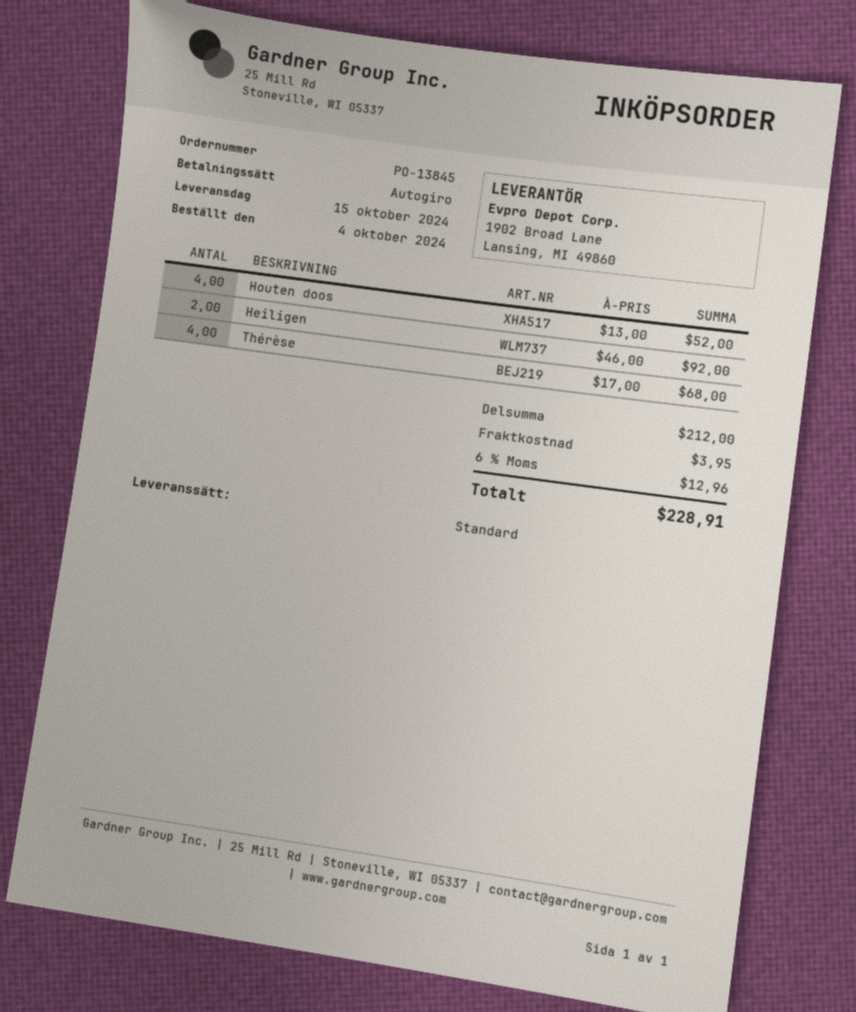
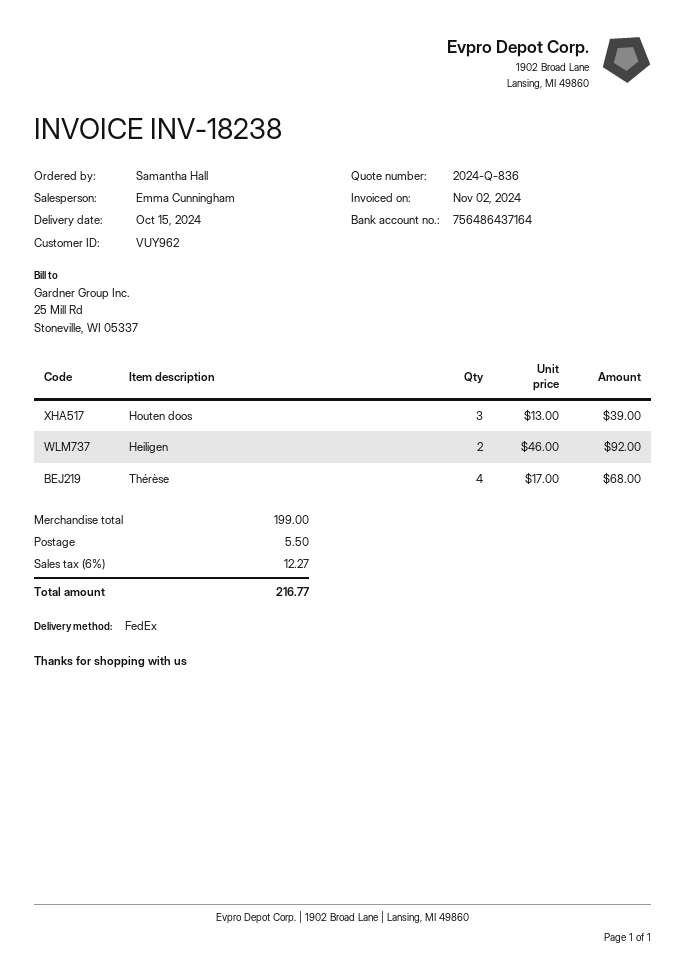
shipping method: standard -> FedEx
Houten doos: 4 x 13.00 = 52.00 -> 3 x 13.00 = 39.00
subtotal: 212.00 -> 199.00
shipping: 3.95 -> 5.50
tax: 6% = 12.96 -> 6% = 12.27
total: 228.91 -> 216.77

